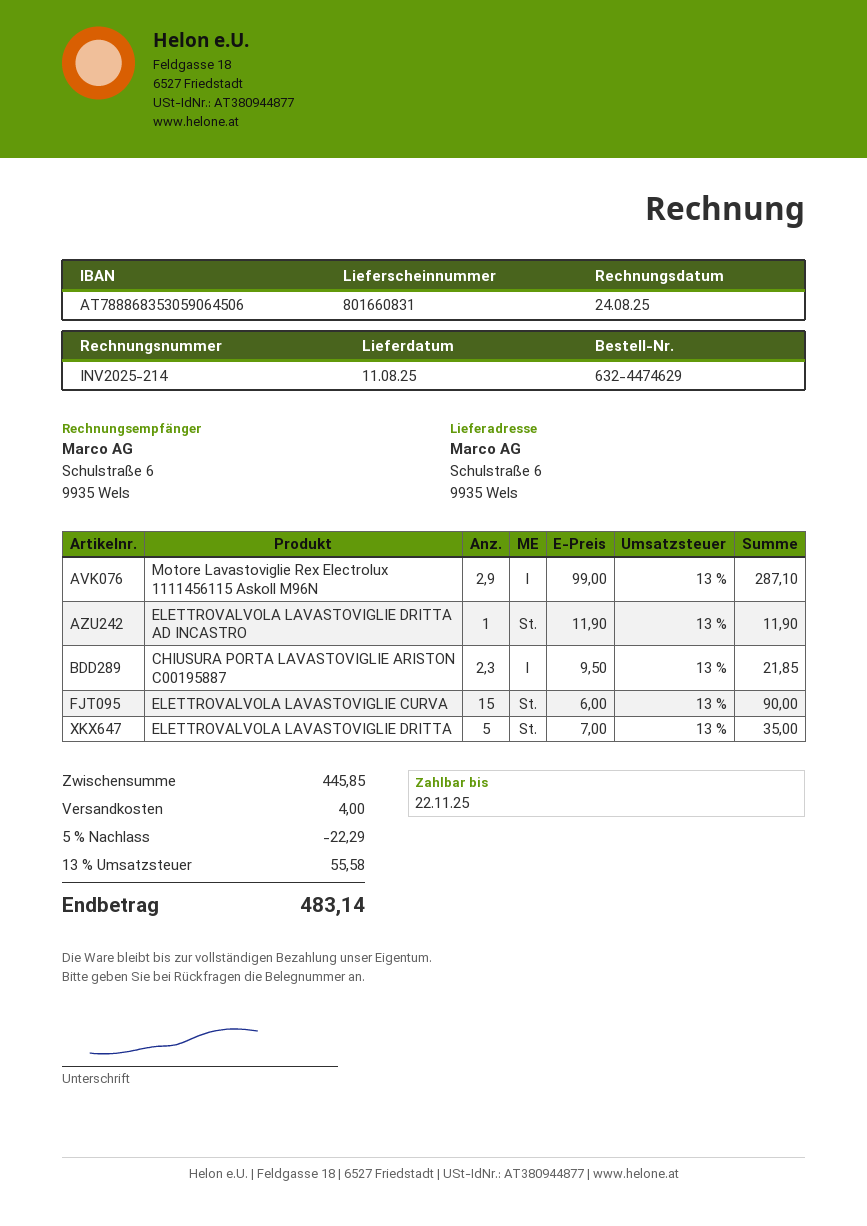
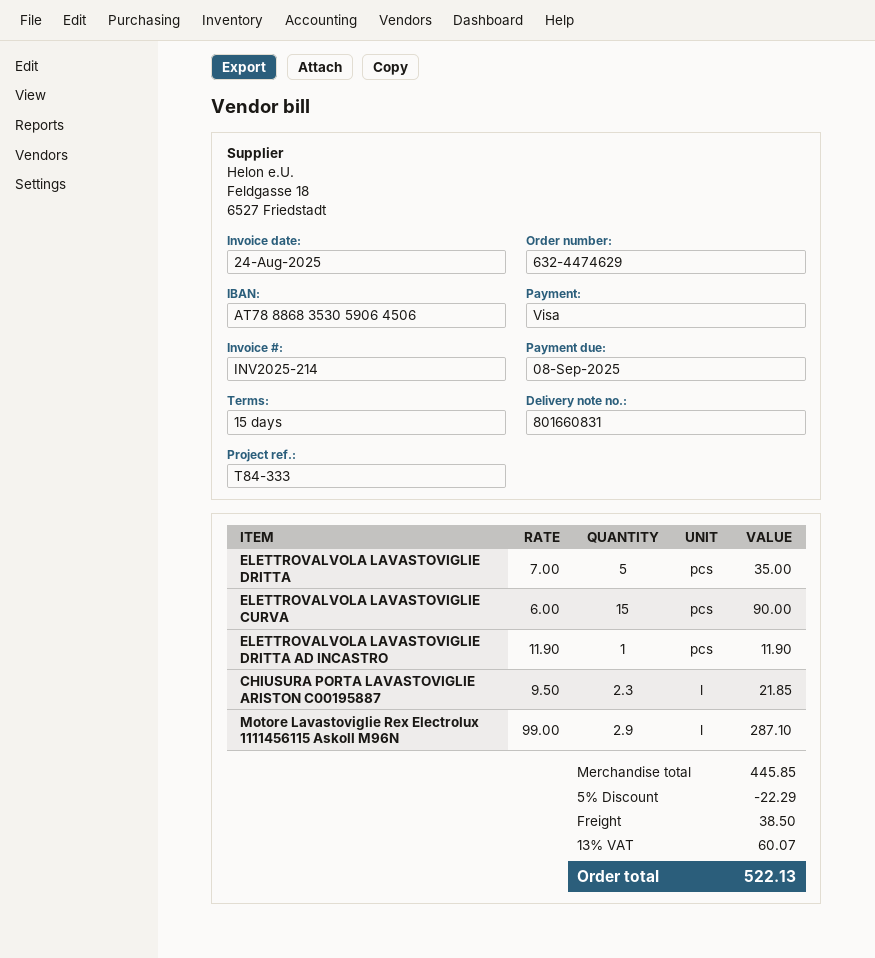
due date: 2025-11-22 -> 2025-09-08
shipping: 4.00 -> 38.50
tax: 13% = 55.58 -> 13% = 60.07
total: 483.14 -> 522.13

